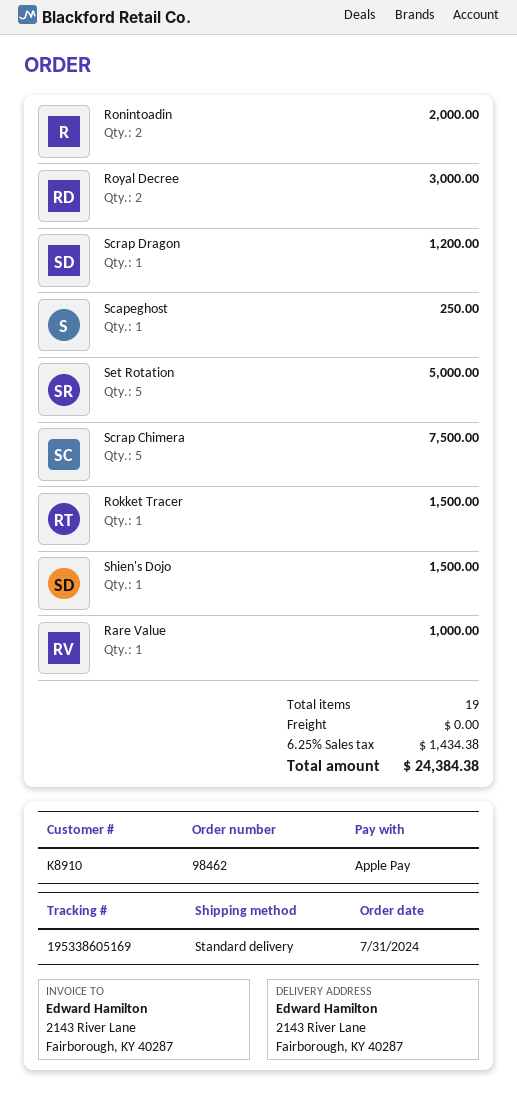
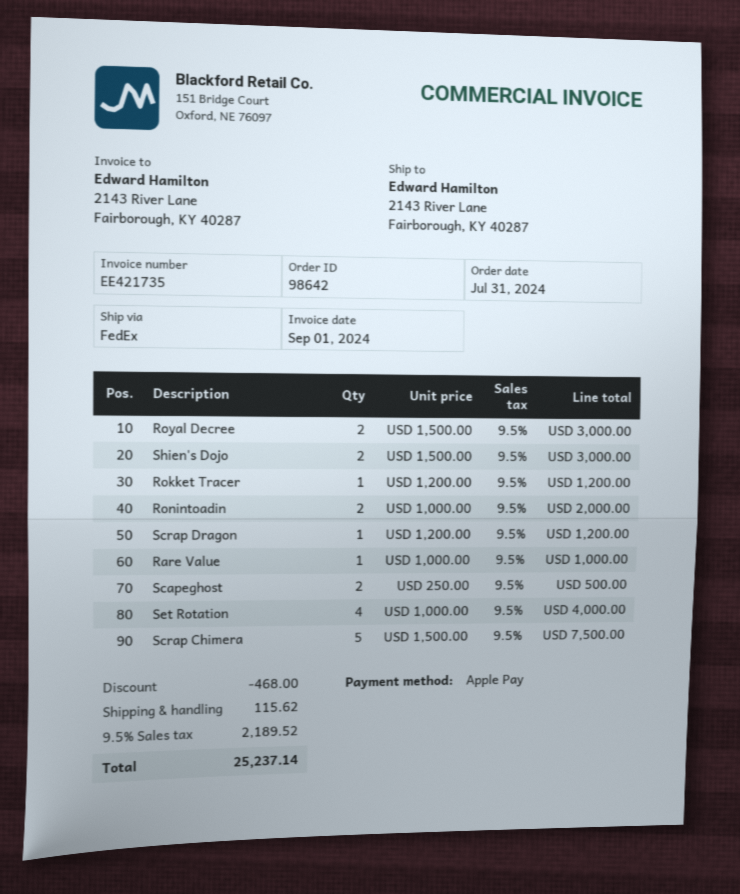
order number: 98462 -> 98642
shipping method: standard -> FedEx
Scapeghost: 1 for 250.00 -> 2 for 500.00
Set Rotation: 5 for 5000.00 -> 4 for 4000.00
Rokket Tracer: 1 for 1500.00 -> 1 for 1200.00
Shien's Dojo: 1 for 1500.00 -> 2 for 3000.00
discount: none -> 468.00
shipping: 0.00 -> 115.62
tax: 6.25% = 1434.38 -> 9.5% = 2189.52
total: 24384.38 -> 25237.14

